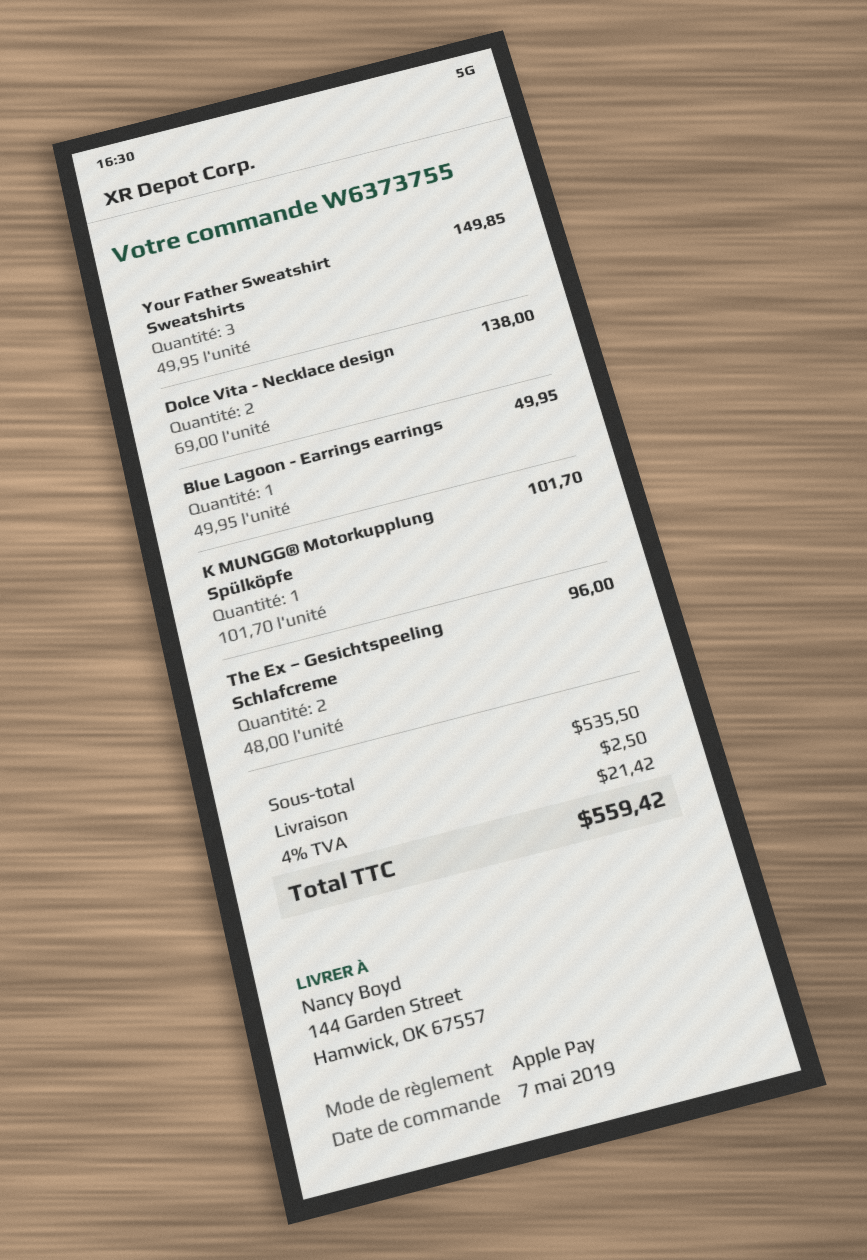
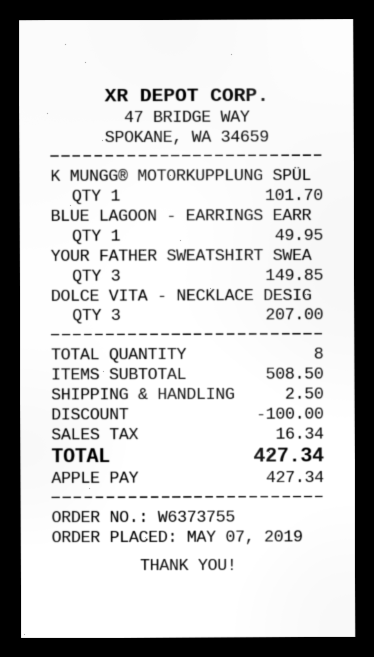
Dolce Vita - Necklace design: 2 for 138.00 -> 3 for 207.00
The Ex – Gesichtspeeling Schlafcreme: 2 for 96.00 -> none
subtotal: 535.50 -> 508.50
discount: none -> 100.00
tax: 21.42 -> 16.34
total: 559.42 -> 427.34

